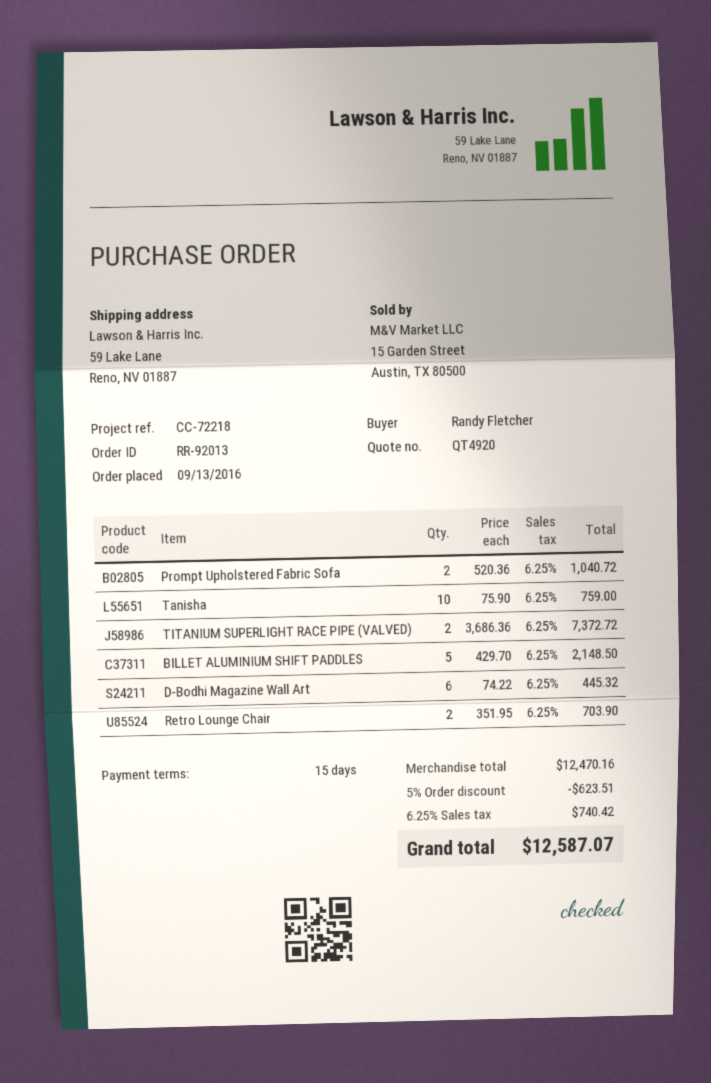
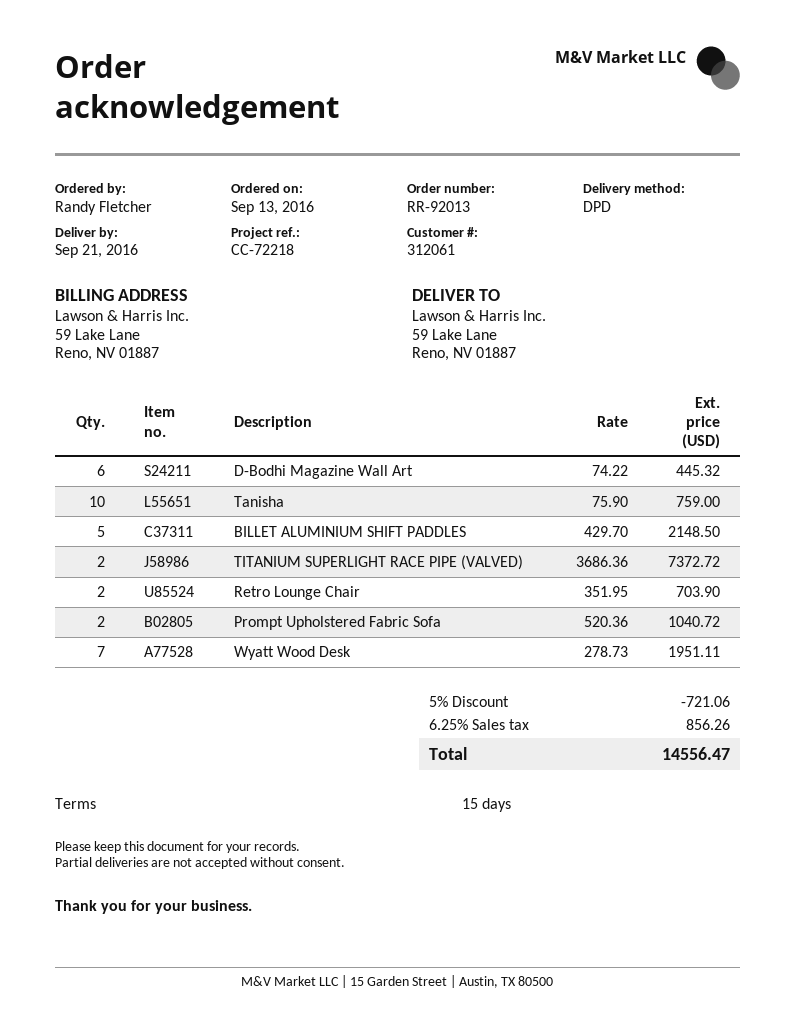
Wyatt Wood Desk: none -> 7 x 278.73 = 1951.11
discount: 5% = 623.51 -> 5% = 721.06
tax: 6.25% = 740.42 -> 6.25% = 856.26
total: 12587.07 -> 14556.47

